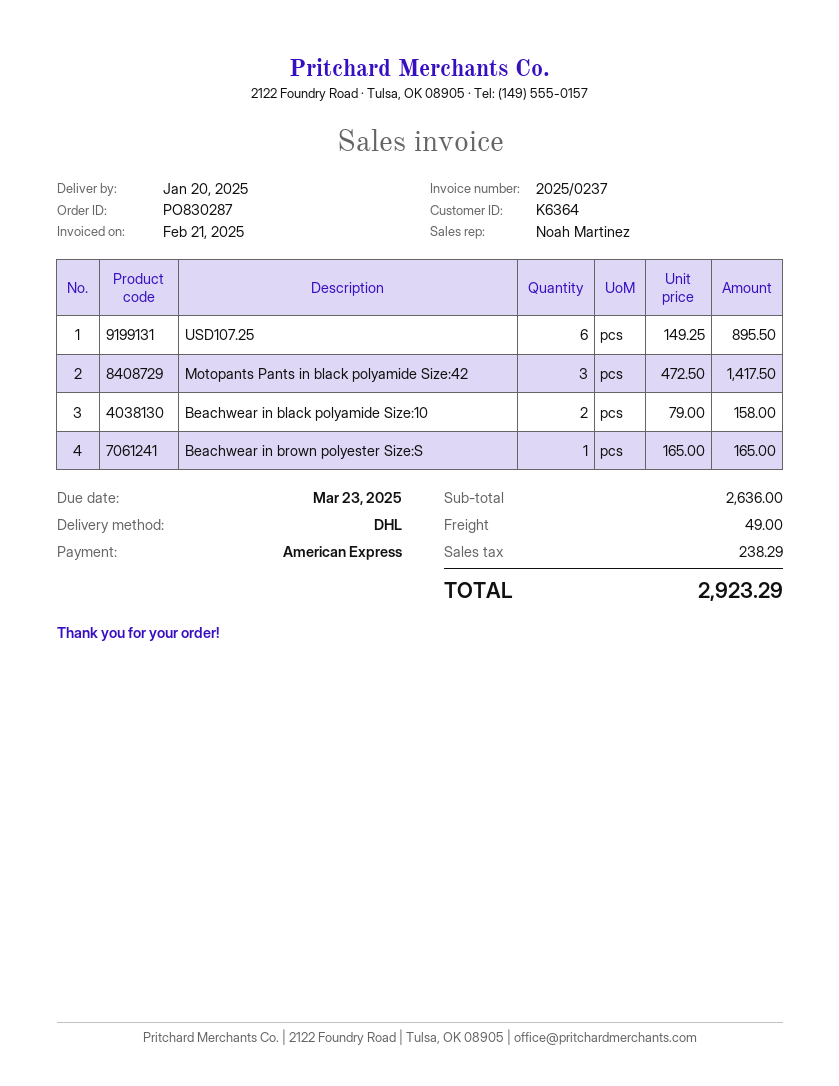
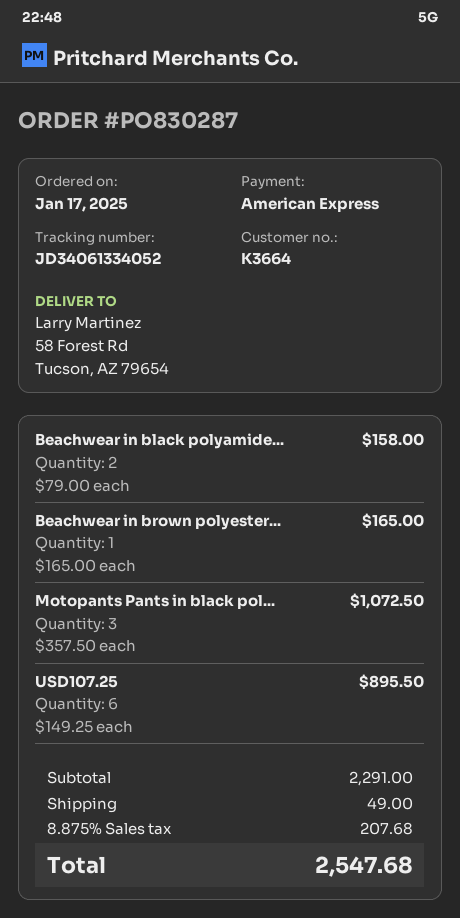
customer number: K6364 -> K3664
Motopants Pants in black polyamide Size:42: 3 x 472.50 = 1417.50 -> 3 x 357.50 = 1072.50
subtotal: 2636.00 -> 2291.00
tax: 238.29 -> 207.68
total: 2923.29 -> 2547.68

